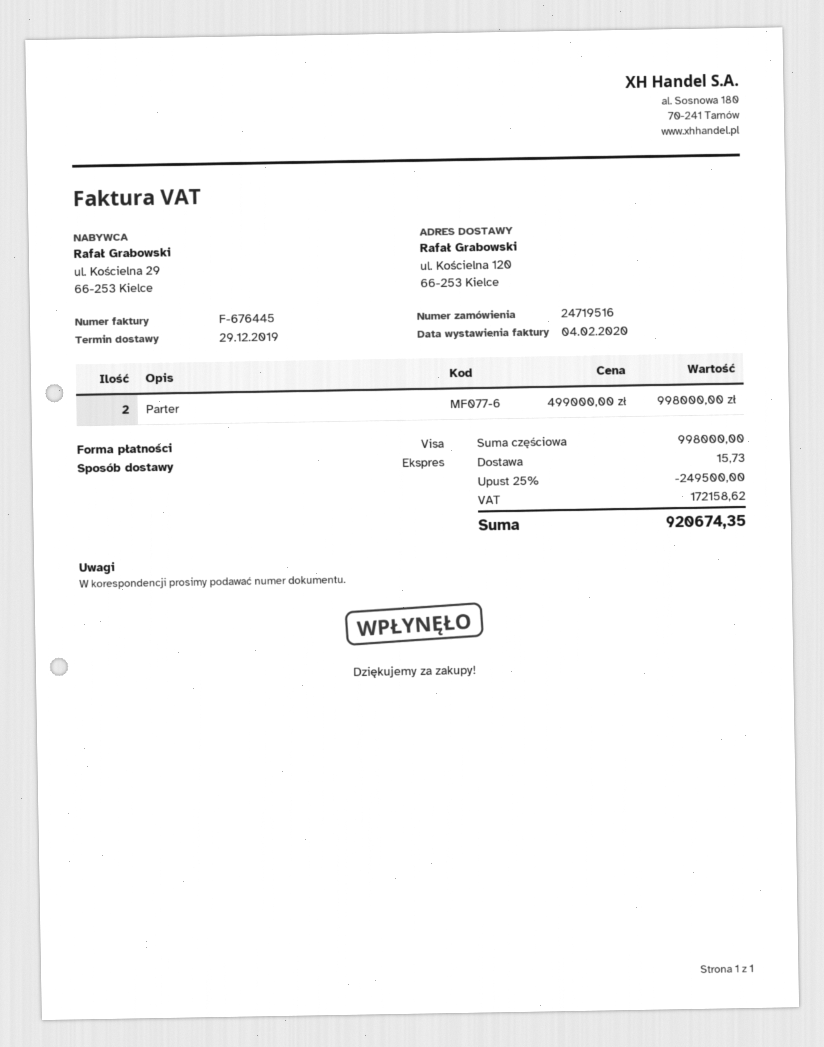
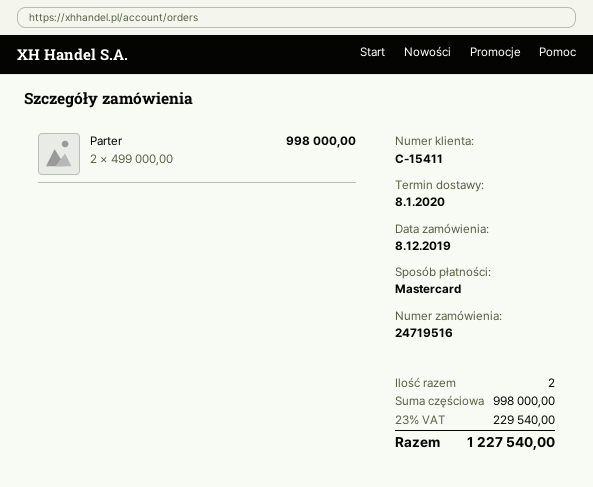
delivery date: 2019-12-29 -> 2020-01-08
payment method: Visa -> Mastercard
discount: 25% = 249500.00 -> none
shipping: 15.73 -> none
tax: 172158.62 -> 229540.00
total: 920674.35 -> 1227540.00

